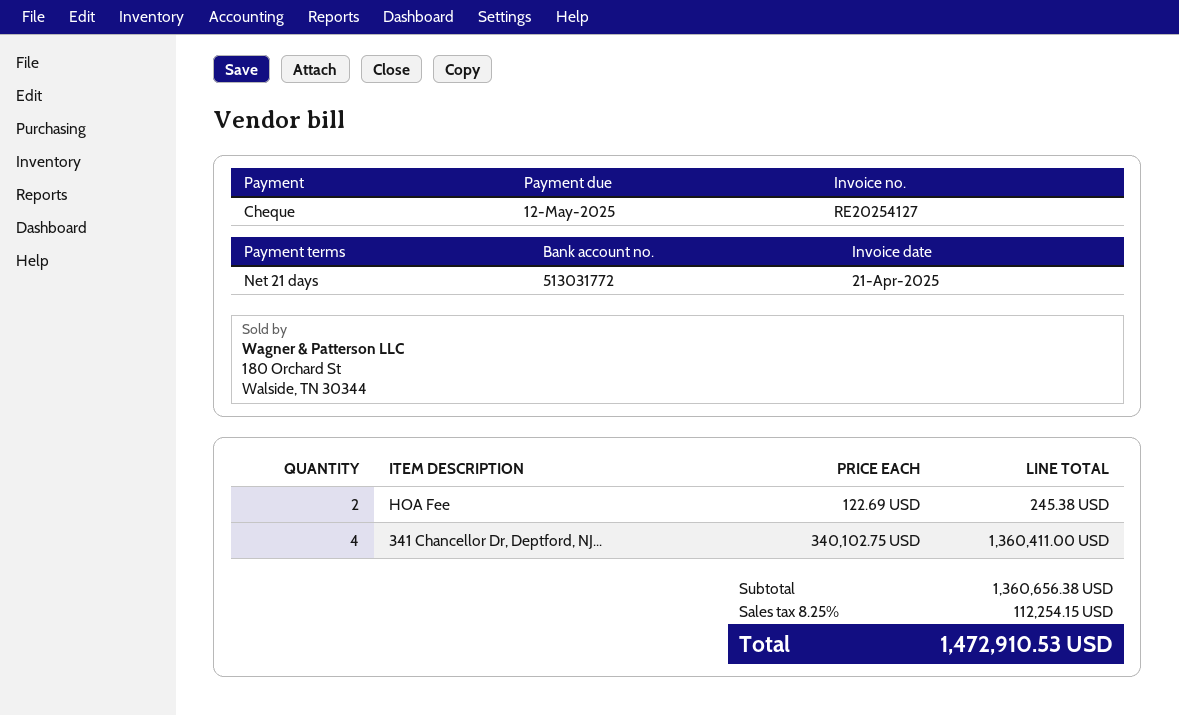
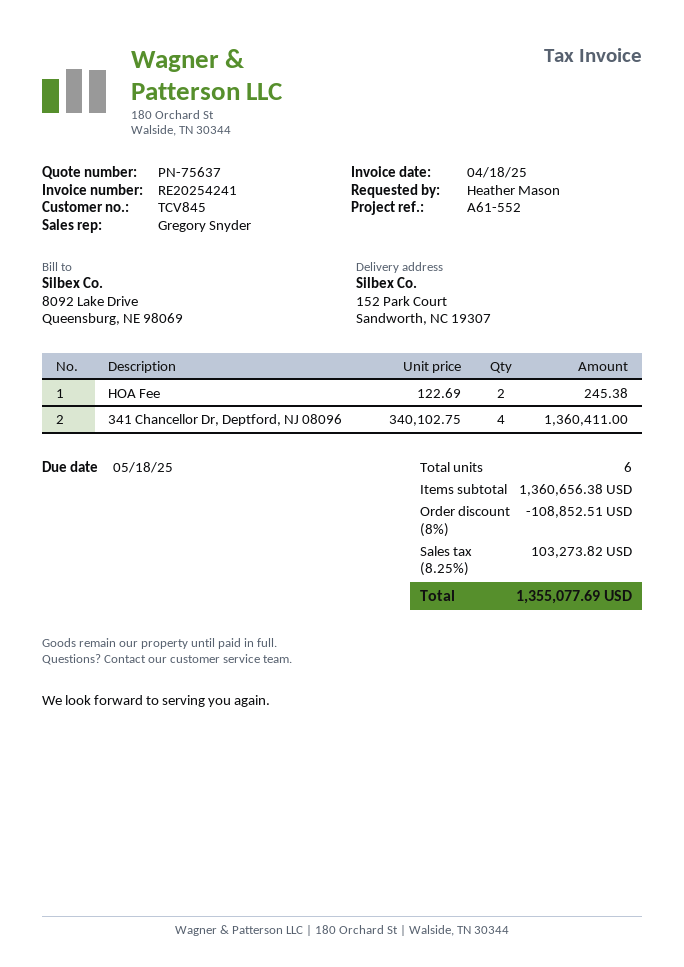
invoice number: RE20254127 -> RE20254241
invoice date: 2025-04-21 -> 2025-04-18
due date: 2025-05-12 -> 2025-05-18
discount: none -> 8% = 108852.51
tax: 8.25% = 112254.15 -> 8.25% = 103273.82
total: 1472910.53 -> 1355077.69

